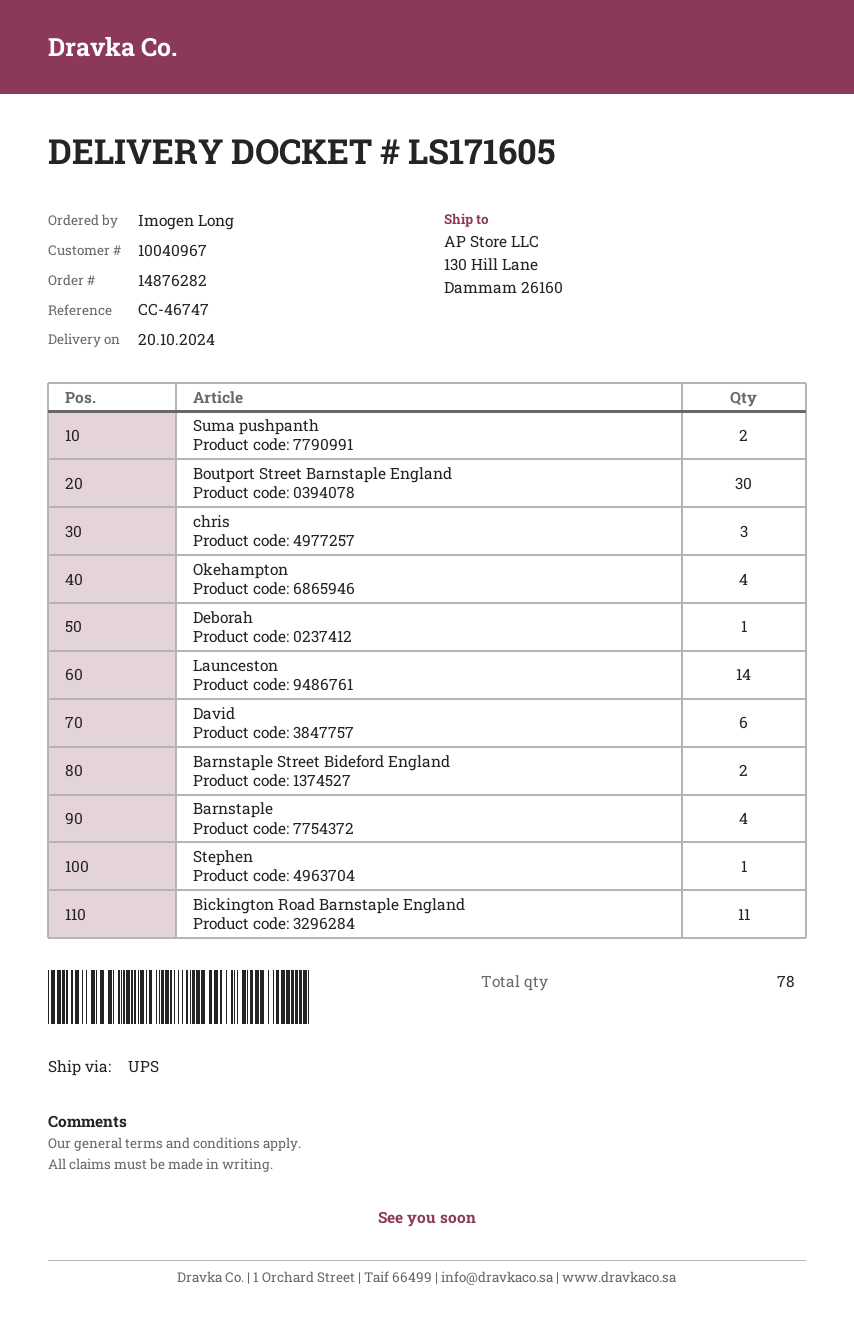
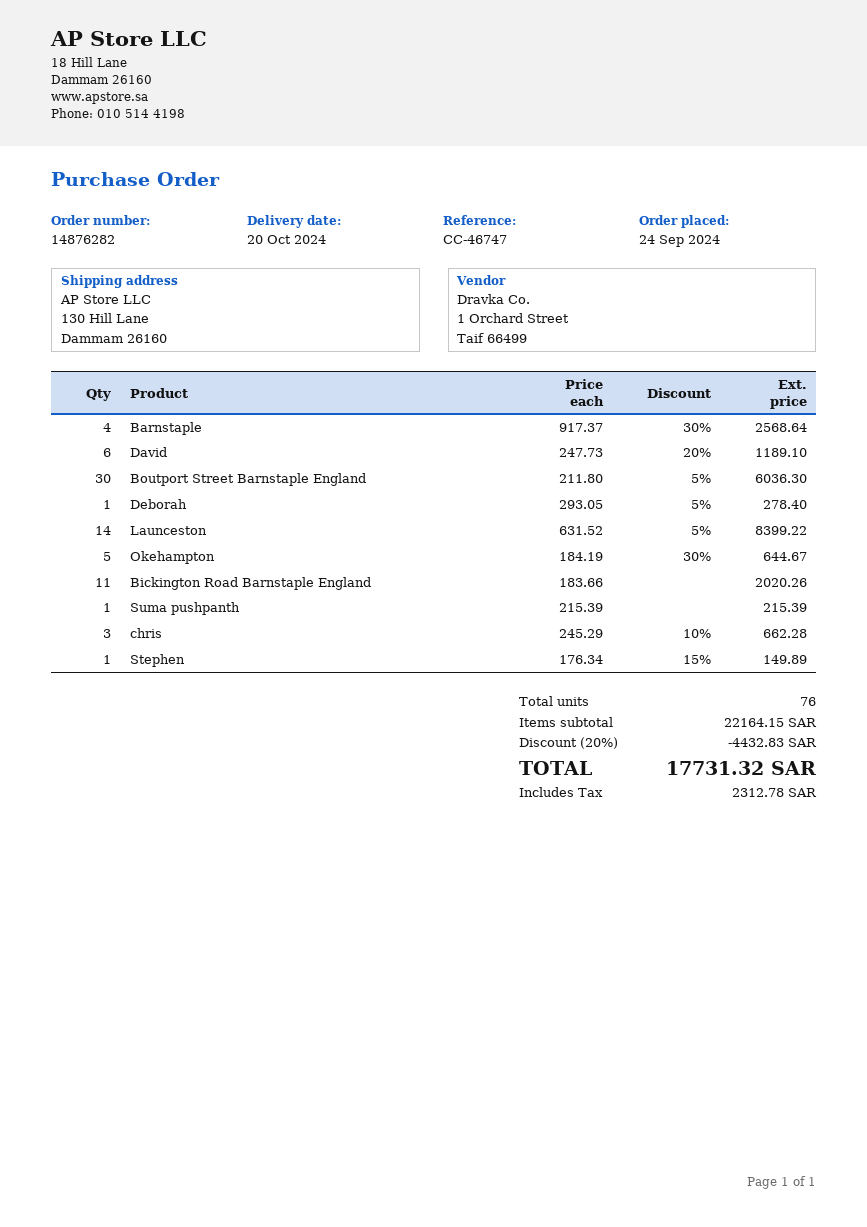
Suma pushpanth: 2 -> 1
Okehampton: 4 -> 5
Barnstaple Street Bideford England: 2 -> none
total quantity: 78 -> 76

